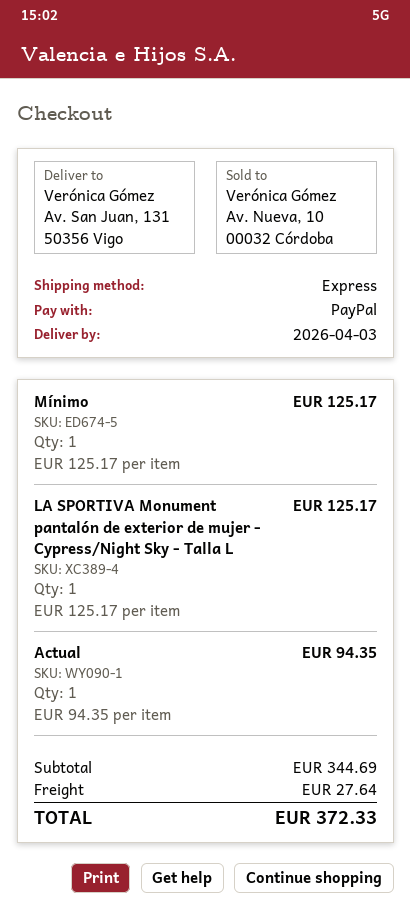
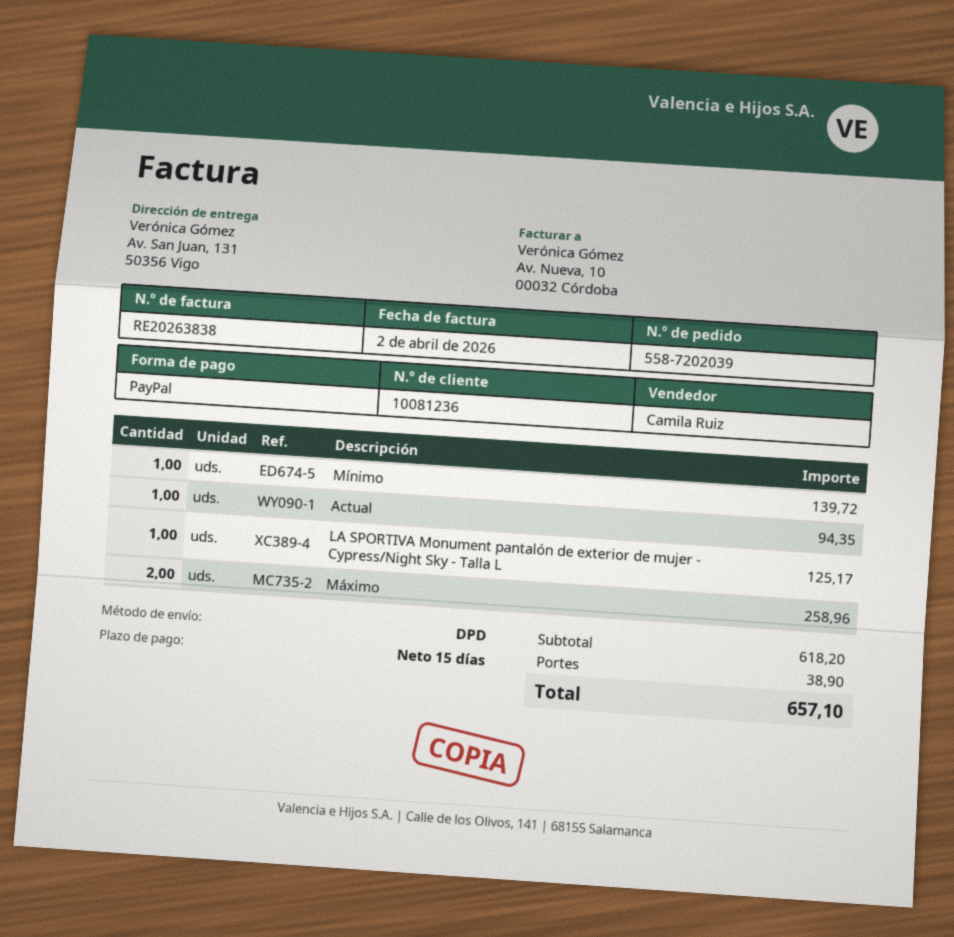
shipping method: express -> DPD
Mínimo: 1 for 125.17 -> 1 for 139.72
Máximo: none -> 2 for 258.96
subtotal: 344.69 -> 618.20
shipping: 27.64 -> 38.90
total: 372.33 -> 657.10

